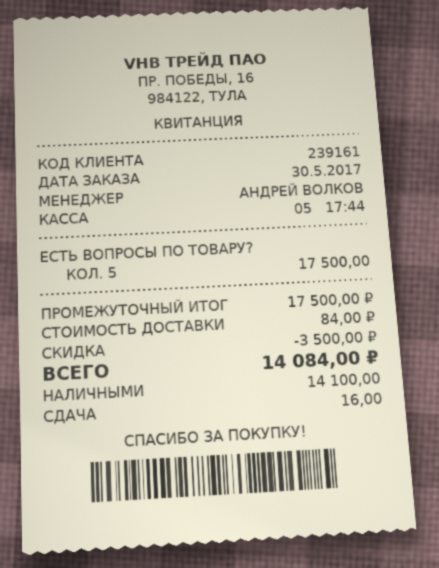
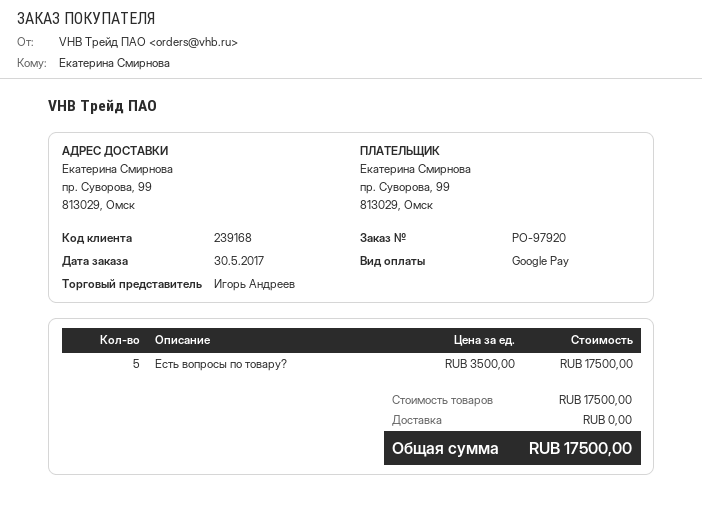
customer number: 239161 -> 239168
sales rep: АНДРЕЙ ВОЛКОВ -> Игорь Андреев
payment method: cash -> Google Pay
discount: 3500.00 -> none
shipping: 84.00 -> 0.00
total: 14084.00 -> 17500.00

